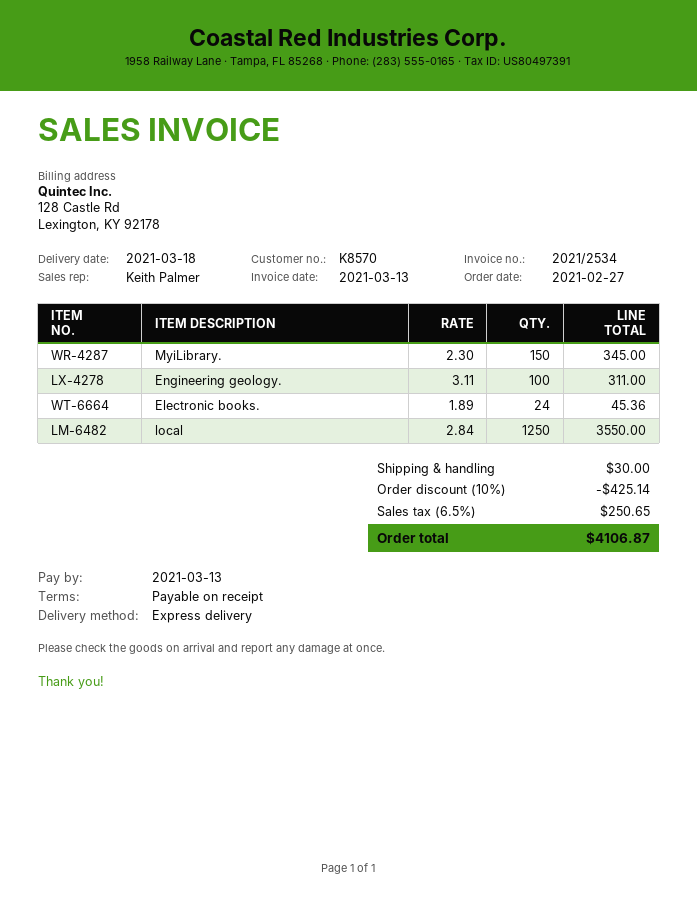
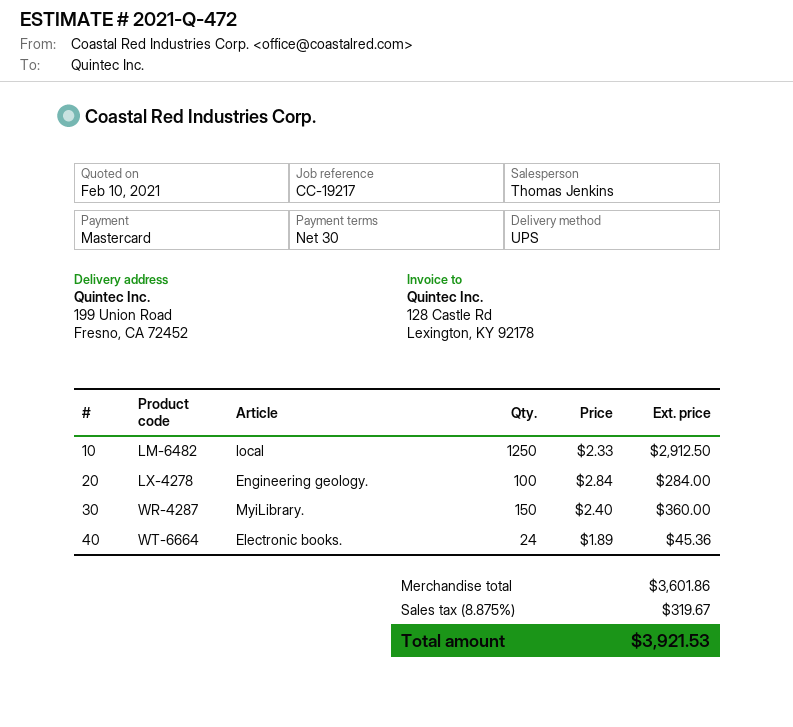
payment terms: on receipt -> 30 days
sales rep: Keith Palmer -> Thomas Jenkins
shipping method: express -> UPS
MyiLibrary.: 150 x 2.30 = 345.00 -> 150 x 2.40 = 360.00
Engineering geology.: 100 x 3.11 = 311.00 -> 100 x 2.84 = 284.00
local: 1250 x 2.84 = 3550.00 -> 1250 x 2.33 = 2912.50
discount: 10% = 425.14 -> none
shipping: 30.00 -> none
tax: 6.5% = 250.65 -> 8.875% = 319.67
total: 4106.87 -> 3921.53

